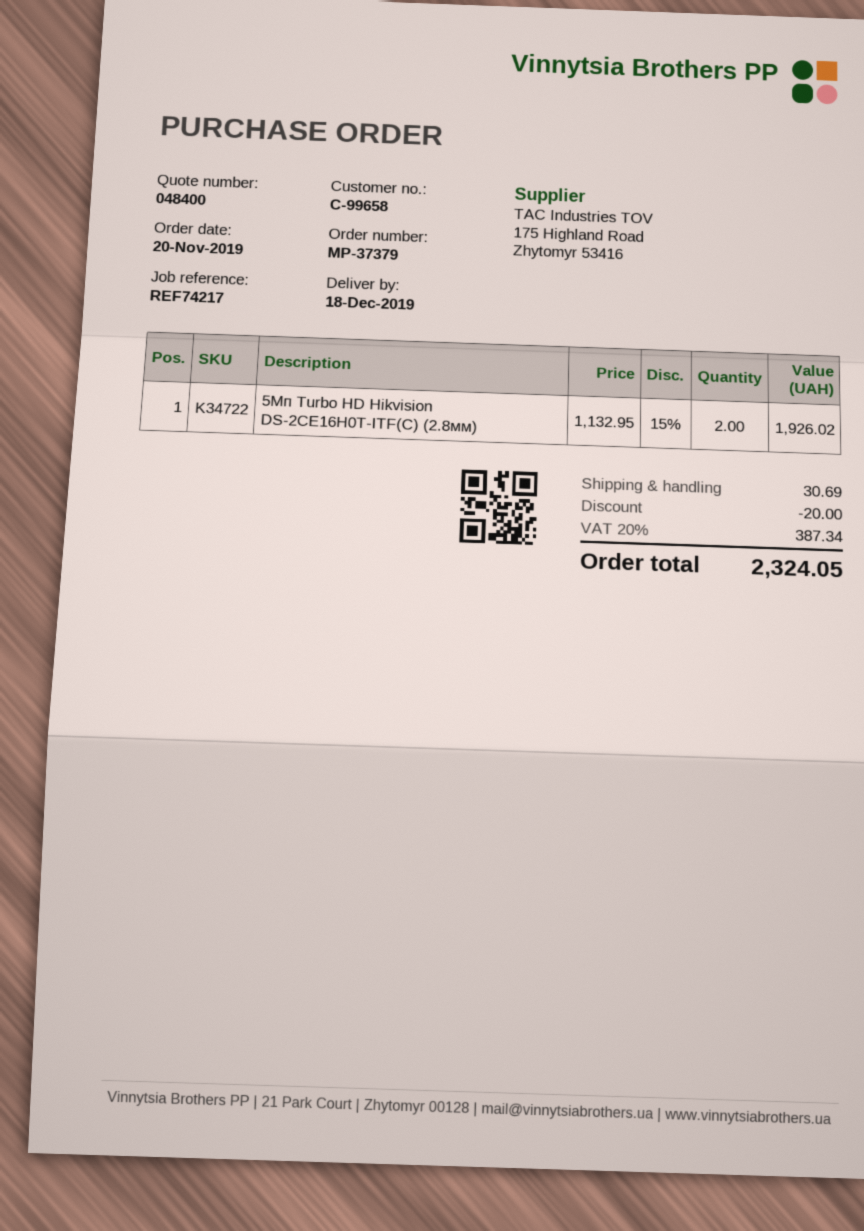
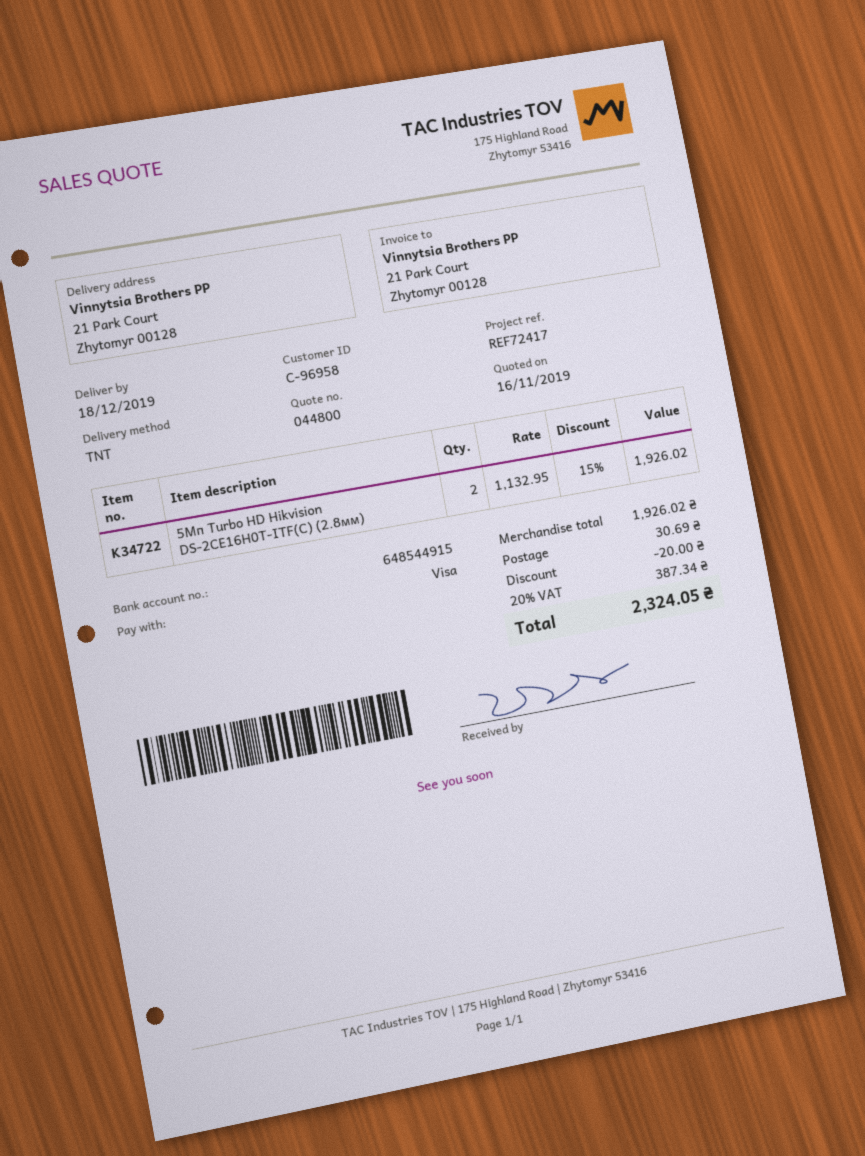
quote number: 048400 -> 044800
customer number: C-99658 -> C-96958
reference: REF74217 -> REF72417

